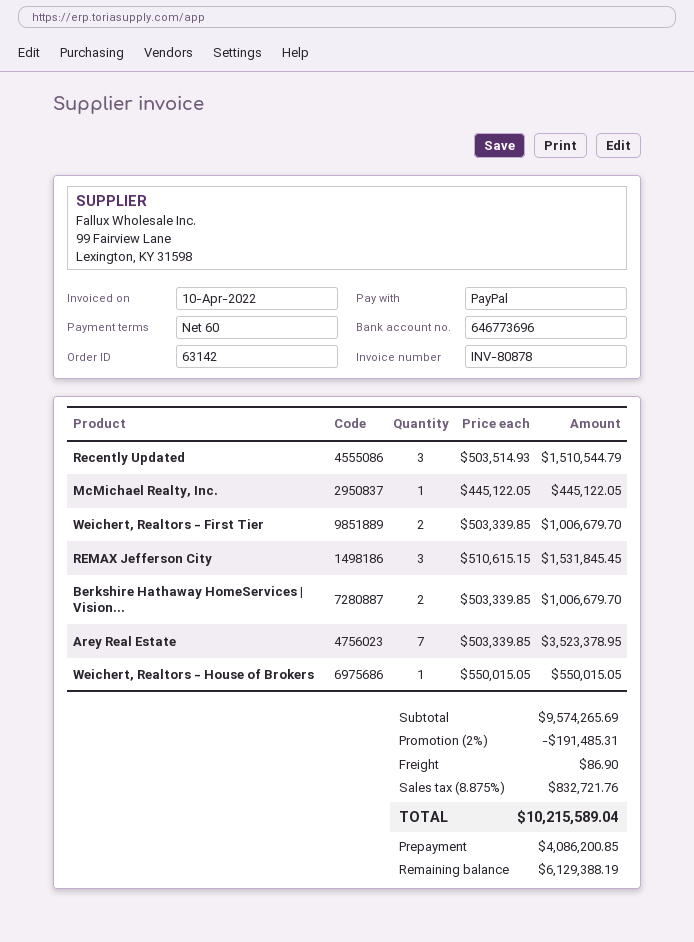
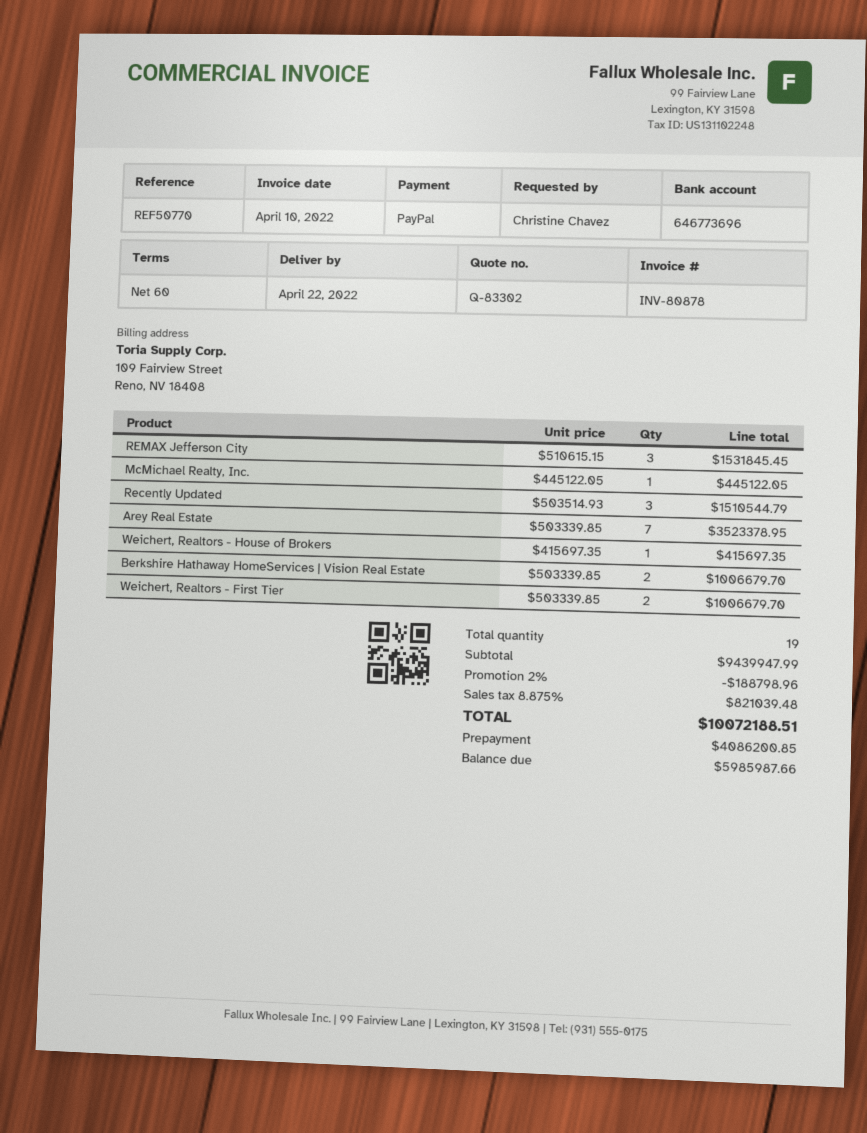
Weichert, Realtors - House of Brokers: 1 x 550015.05 = 550015.05 -> 1 x 415697.35 = 415697.35
subtotal: 9574265.69 -> 9439947.99
discount: 2% = 191485.31 -> 2% = 188798.96
shipping: 86.90 -> none
tax: 8.875% = 832721.76 -> 8.875% = 821039.48
total: 10215589.04 -> 10072188.51
balance: 6129388.19 -> 5985987.66

